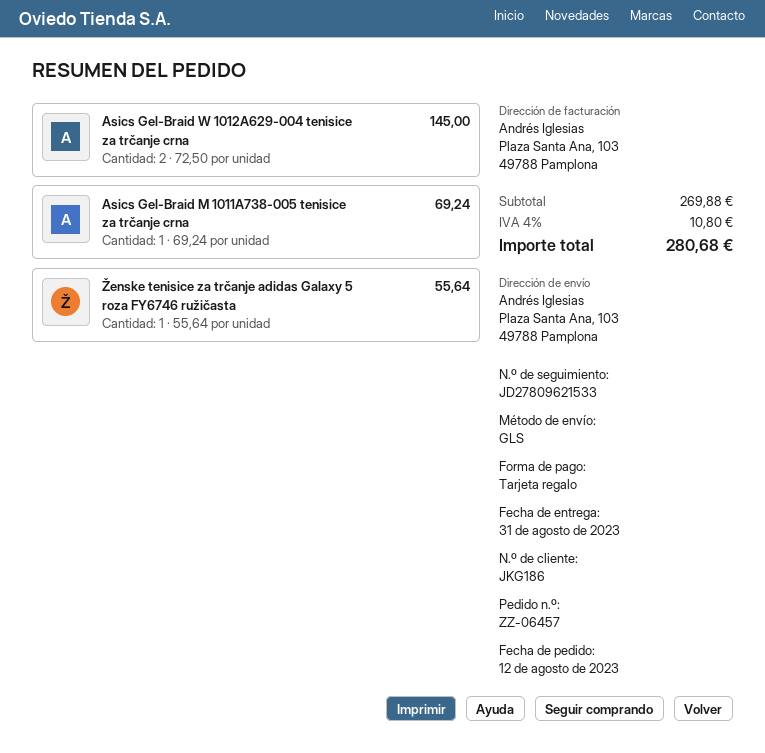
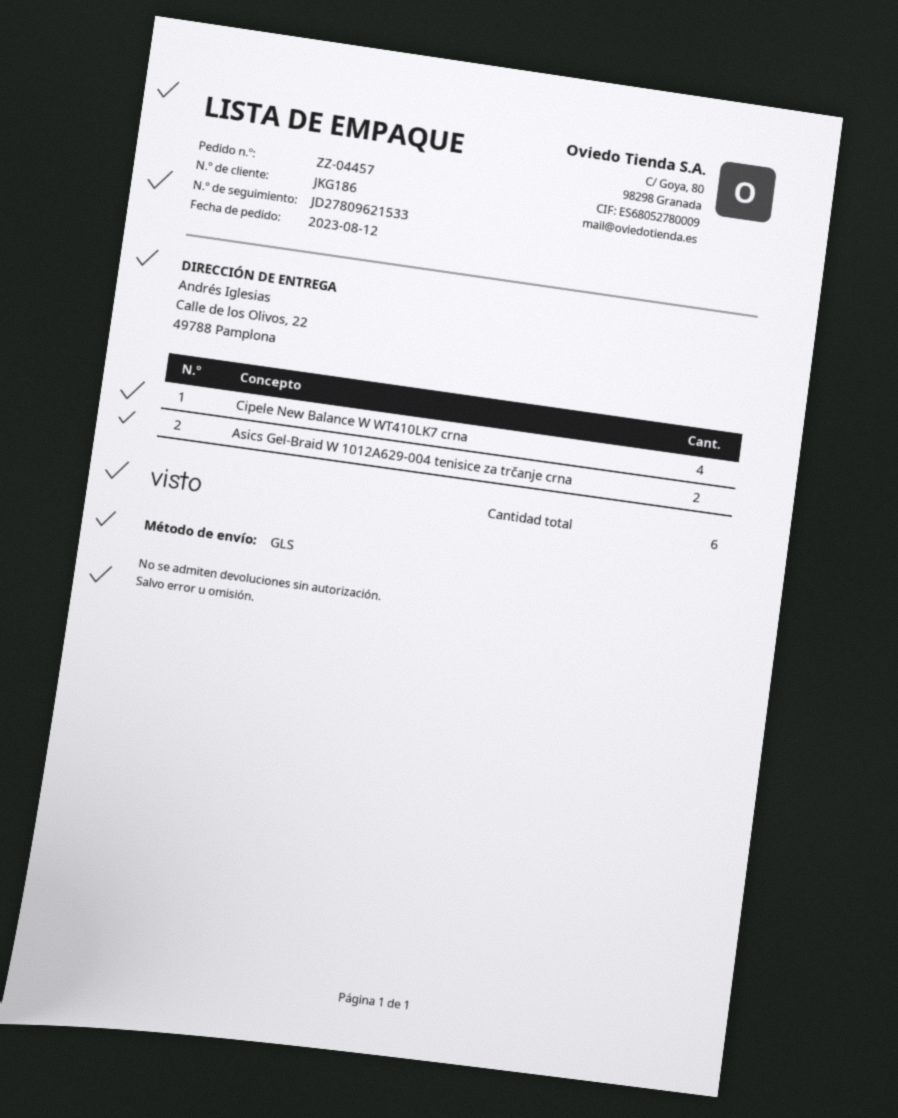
order number: ZZ-06457 -> ZZ-04457
ship to: Plaza Santa Ana, 103, 49788 Pamplona -> Calle de los Olivos, 22, 49788 Pamplona
Asics Gel-Braid M 1011A738-005 tenisice za trčanje crna: 1 -> none
Ženske tenisice za trčanje adidas Galaxy 5 roza FY6746 ružičasta: 1 -> none
Cipele New Balance W WT410LK7 crna: none -> 4

